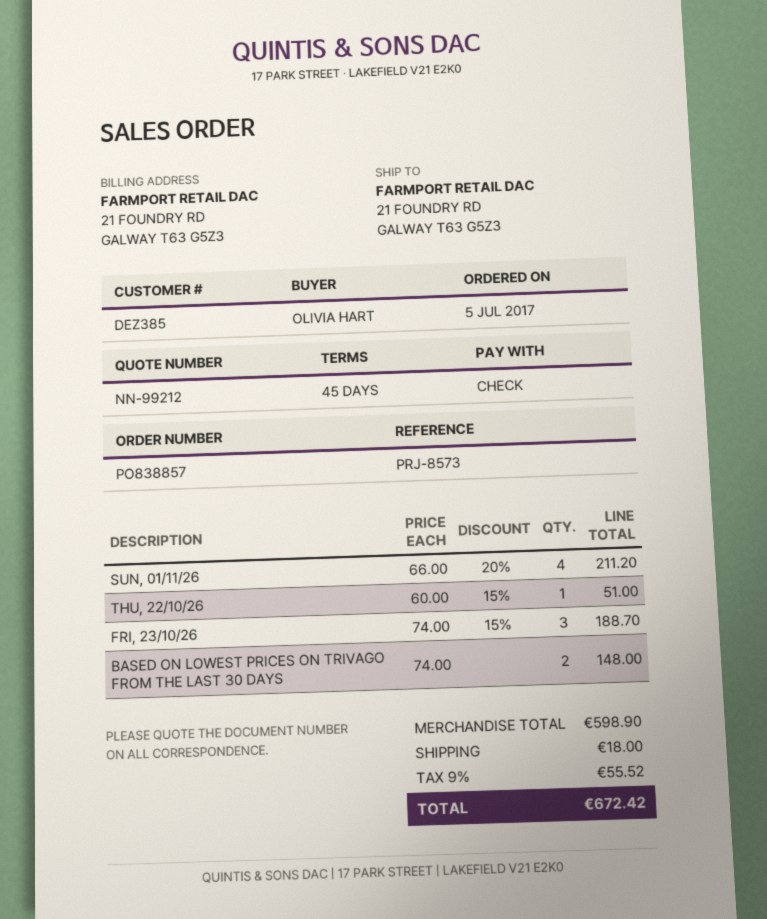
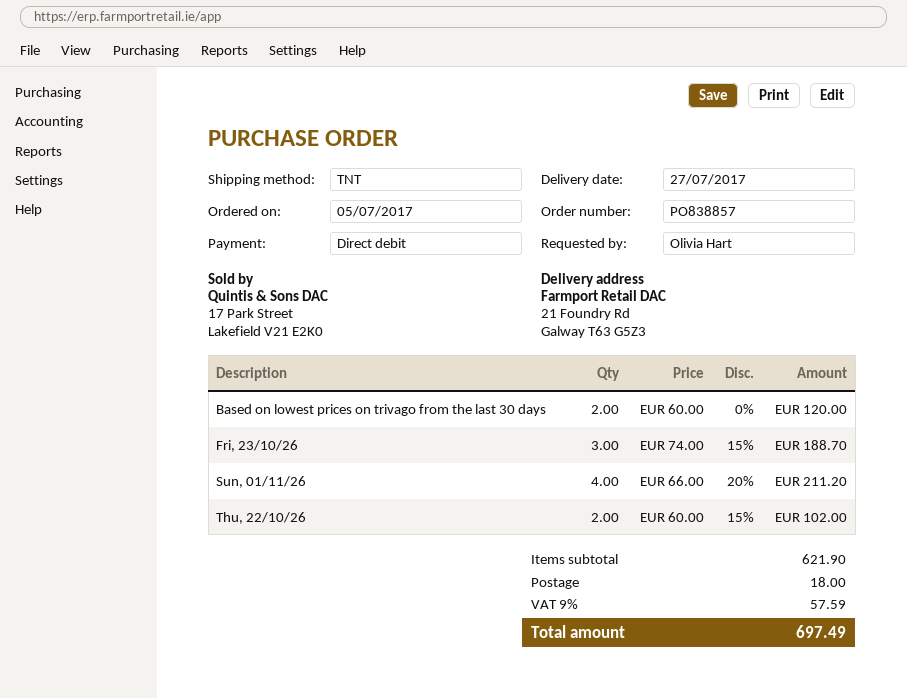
payment method: cheque -> direct debit
THU, 22/10/26: 1 x 60.00 - 15% = 51.00 -> 2 x 60.00 - 15% = 102.00
BASED ON LOWEST PRICES ON TRIVAGO FROM THE LAST 30 DAYS: 2 x 74.00 = 148.00 -> 2 x 60.00 = 120.00
subtotal: 598.90 -> 621.90
tax: 9% = 55.52 -> 9% = 57.59
total: 672.42 -> 697.49

